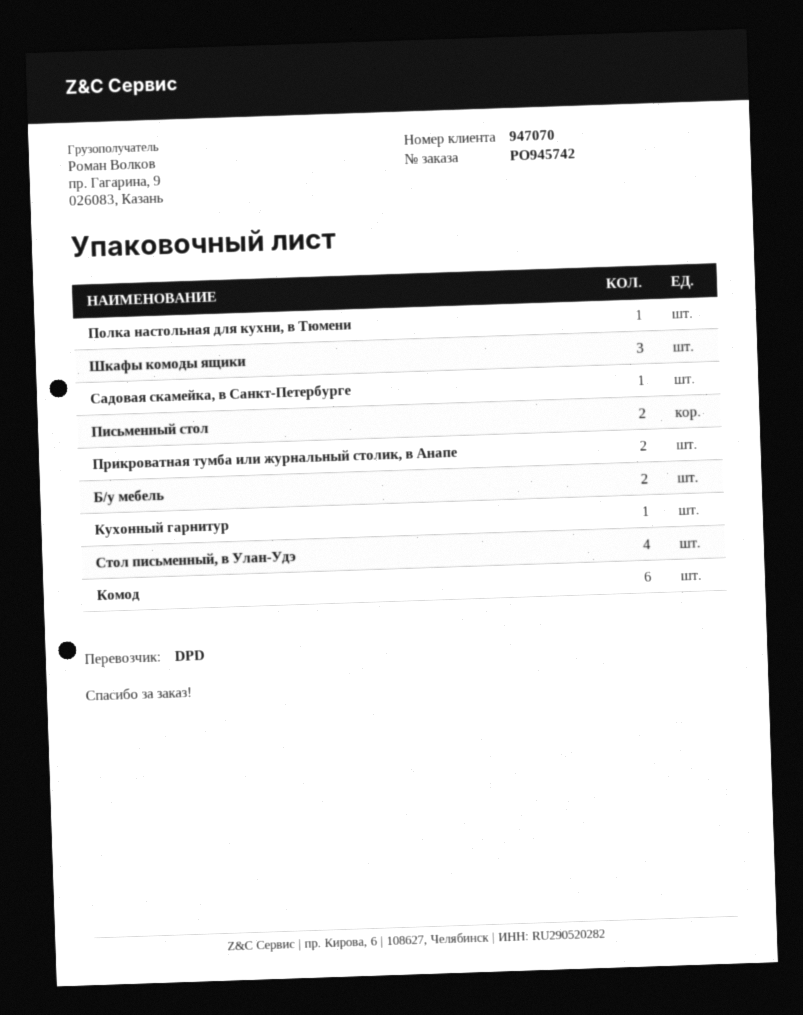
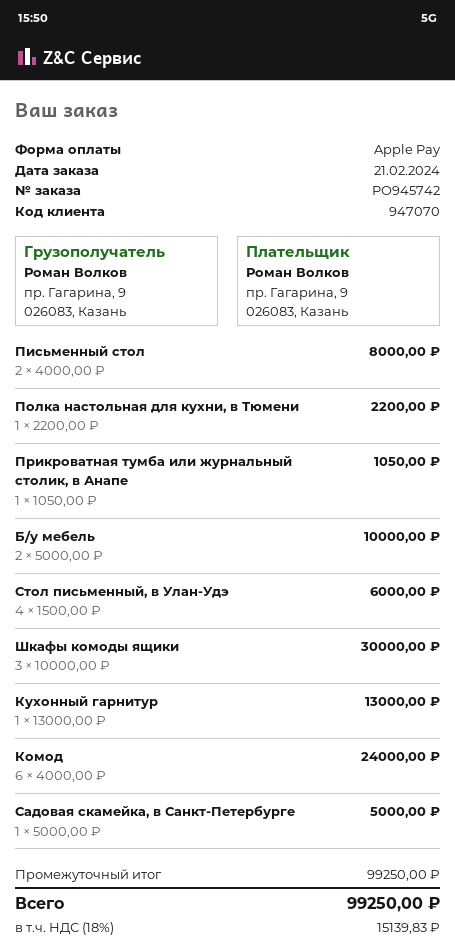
Прикроватная тумба или журнальный столик, в Анапе: 2 -> 1

